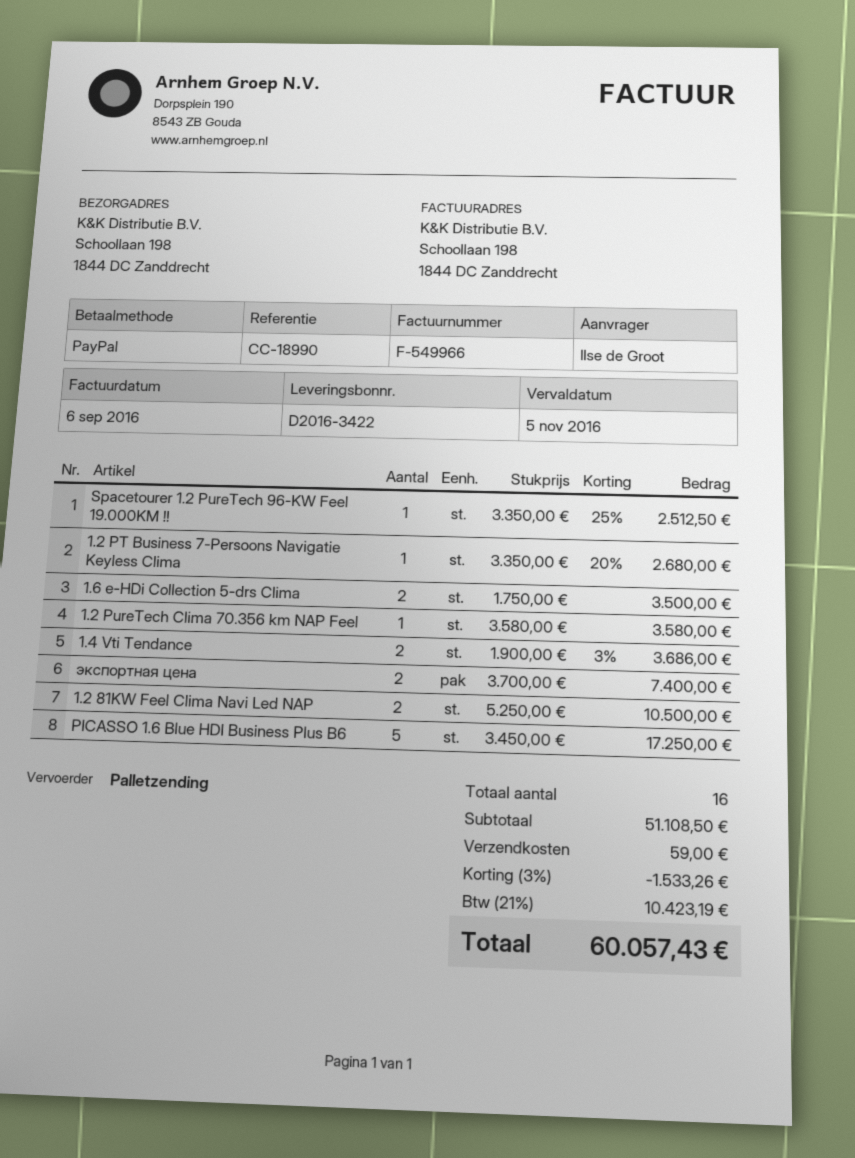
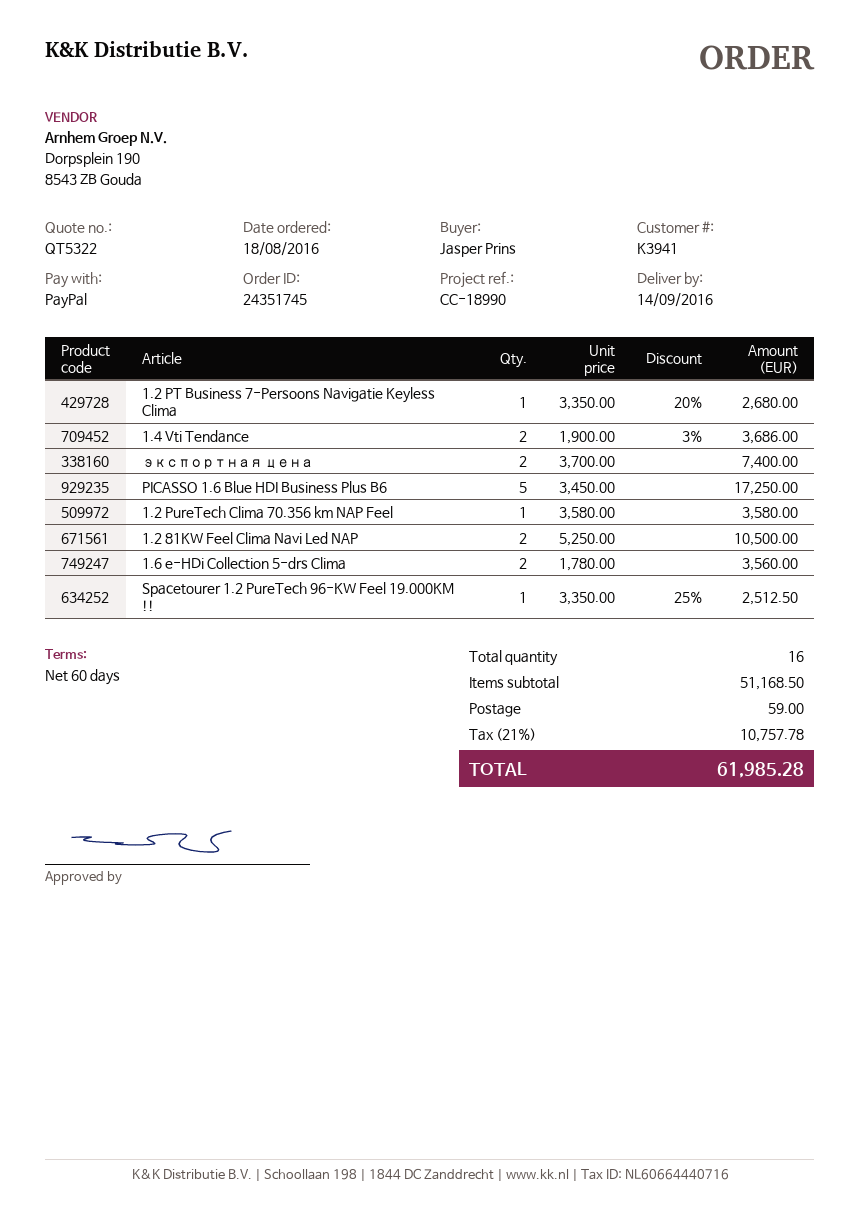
ordered by: Ilse de Groot -> Jasper Prins
1.6 e-HDi Collection 5-drs Clima: 2 x 1750.00 = 3500.00 -> 2 x 1780.00 = 3560.00
subtotal: 51108.50 -> 51168.50
discount: 3% = 1533.26 -> none
tax: 21% = 10423.19 -> 21% = 10757.78
total: 60057.43 -> 61985.28

